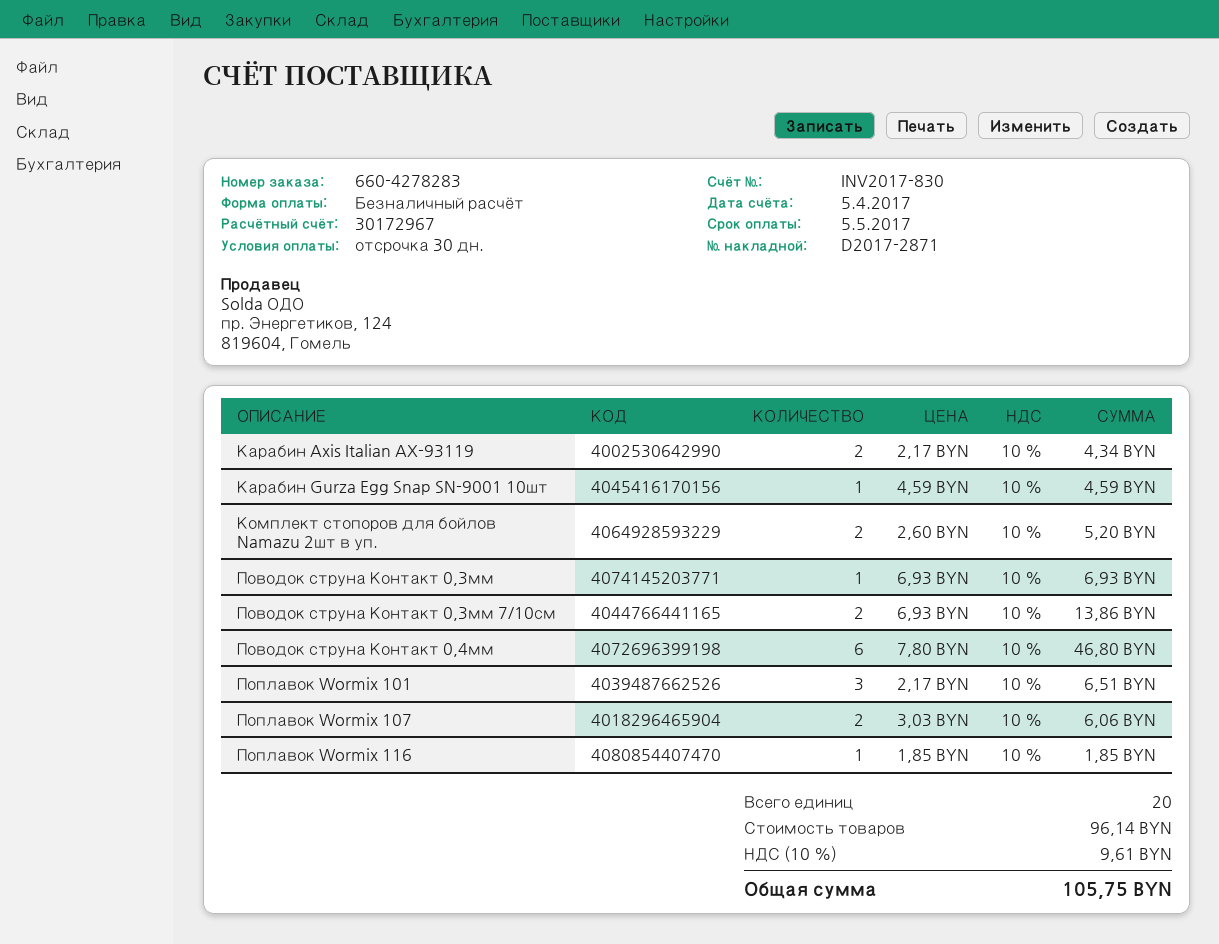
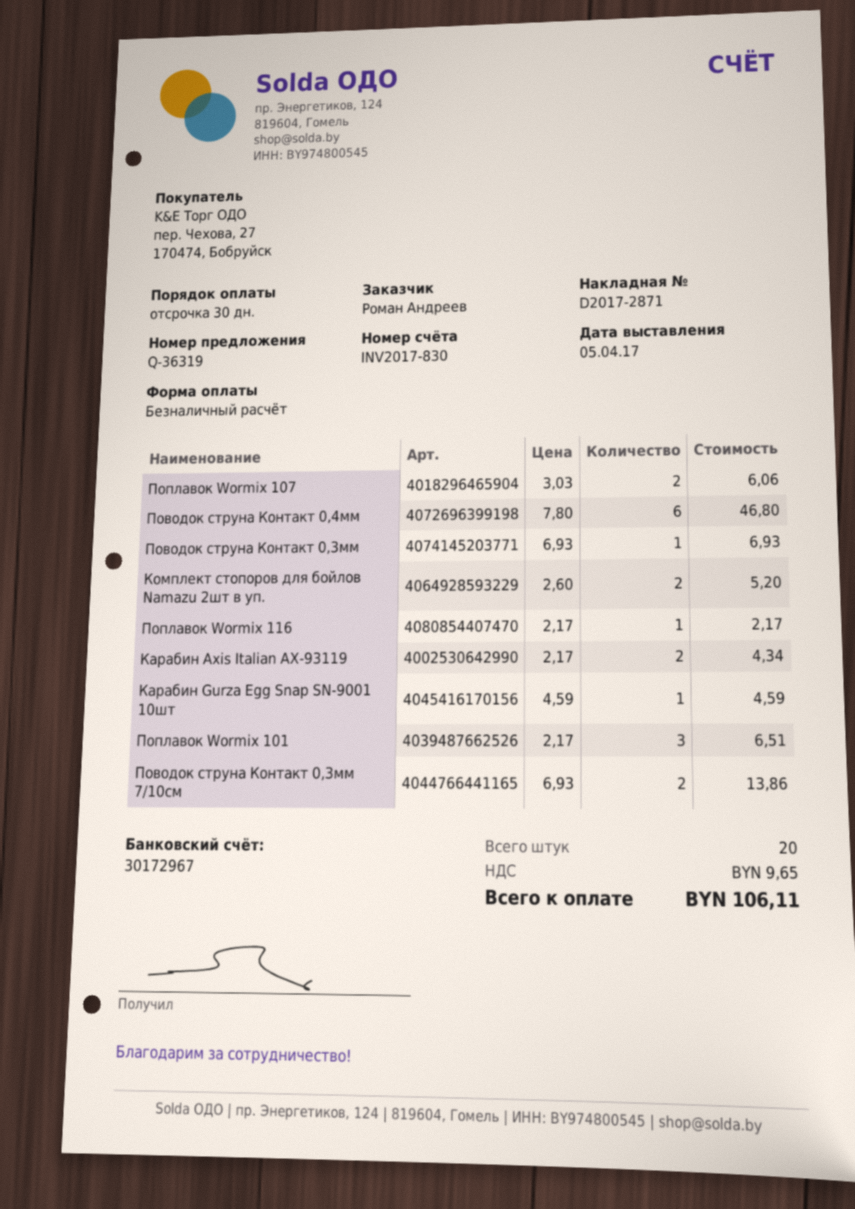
Поплавок Wormix 116: 1 x 1.85 = 1.85 -> 1 x 2.17 = 2.17
tax: 9.61 -> 9.65
total: 105.75 -> 106.11

